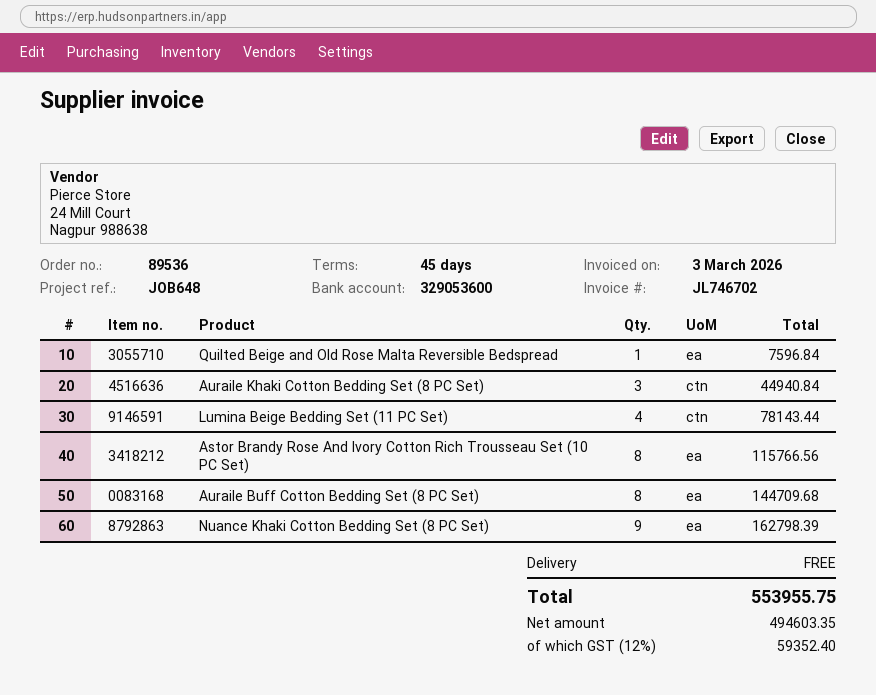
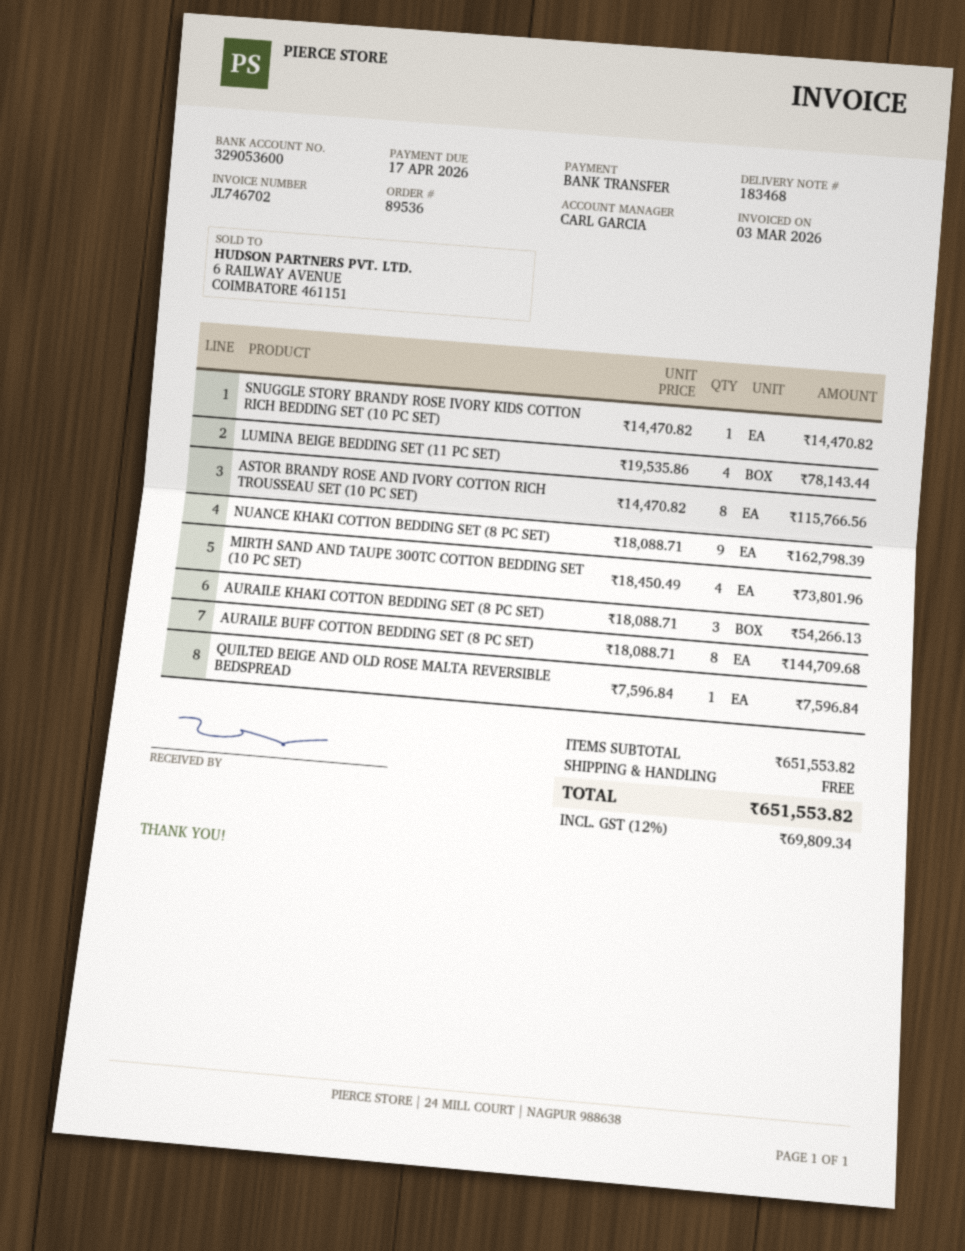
Auraile Khaki Cotton Bedding Set (8 PC Set): 3 for 44940.84 -> 3 for 54266.13
SNUGGLE STORY BRANDY ROSE IVORY KIDS COTTON RICH BEDDING SET (10 PC SET): none -> 1 for 14470.82
MIRTH SAND AND TAUPE 300TC COTTON BEDDING SET (10 PC SET): none -> 4 for 73801.96
tax: 12% = 59352.40 -> 12% = 69809.34
total: 553955.75 -> 651553.82

